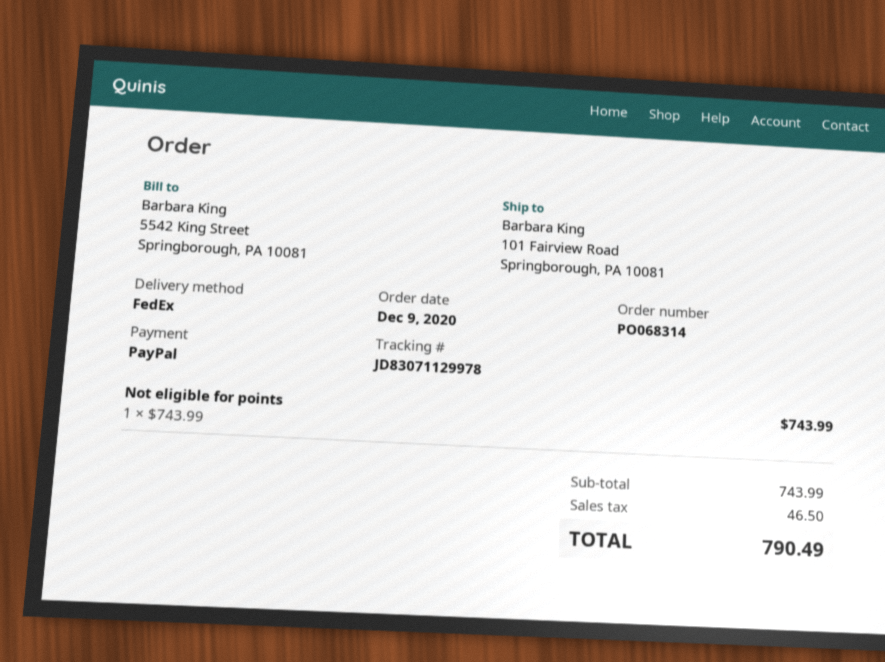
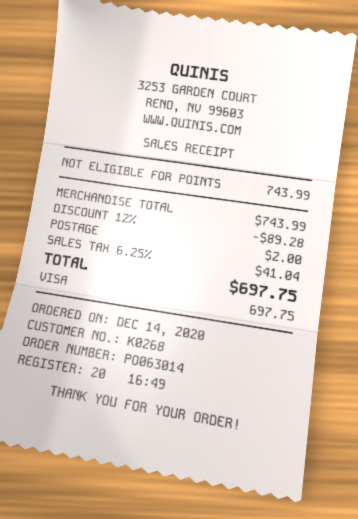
order number: PO068314 -> PO063014
order date: 2020-12-09 -> 2020-12-14
payment method: PayPal -> Visa
discount: none -> 12% = 89.28
shipping: none -> 2.00
tax: 46.50 -> 41.04
total: 790.49 -> 697.75

